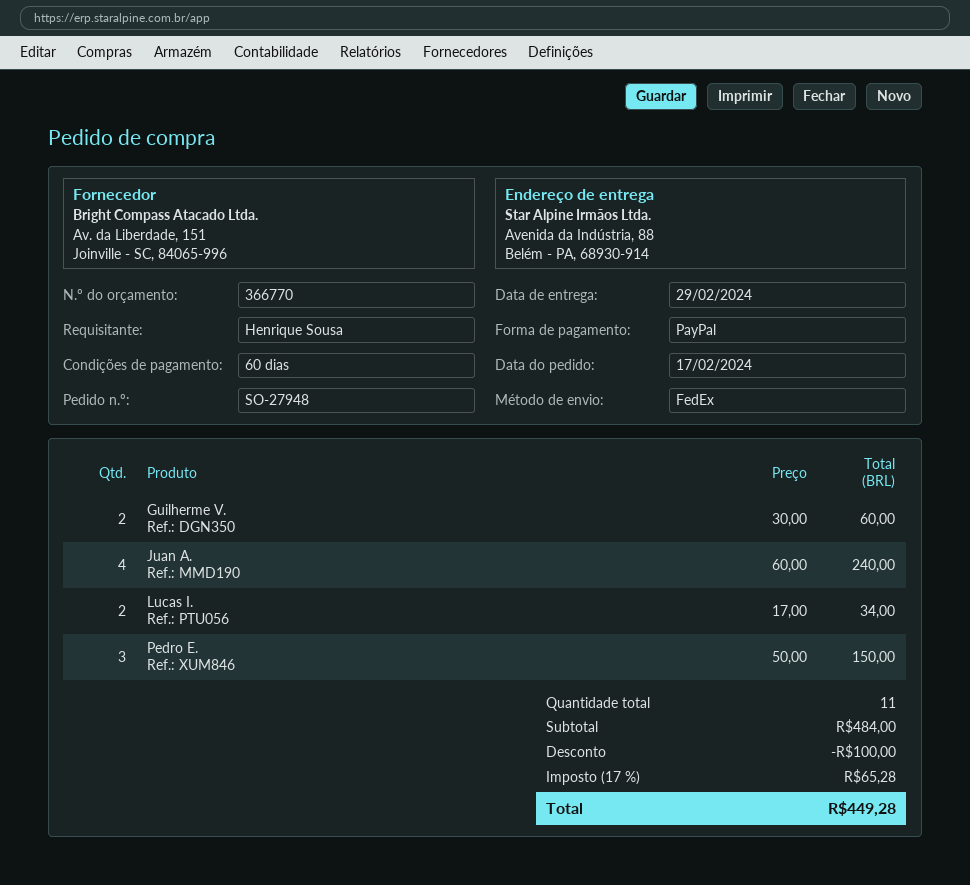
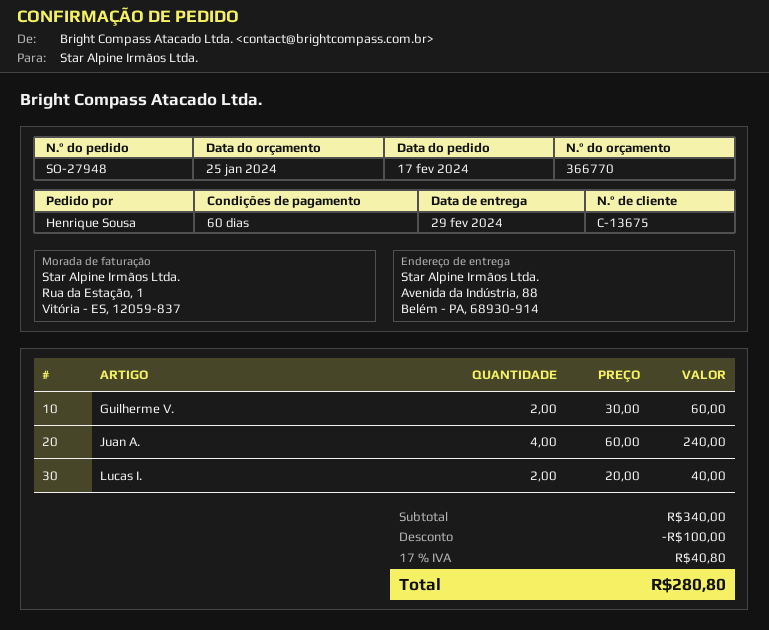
Lucas I.: 2 x 17.00 = 34.00 -> 2 x 20.00 = 40.00
Pedro E.: 3 x 50.00 = 150.00 -> none
subtotal: 484.00 -> 340.00
tax: 17% = 65.28 -> 17% = 40.80
total: 449.28 -> 280.80

